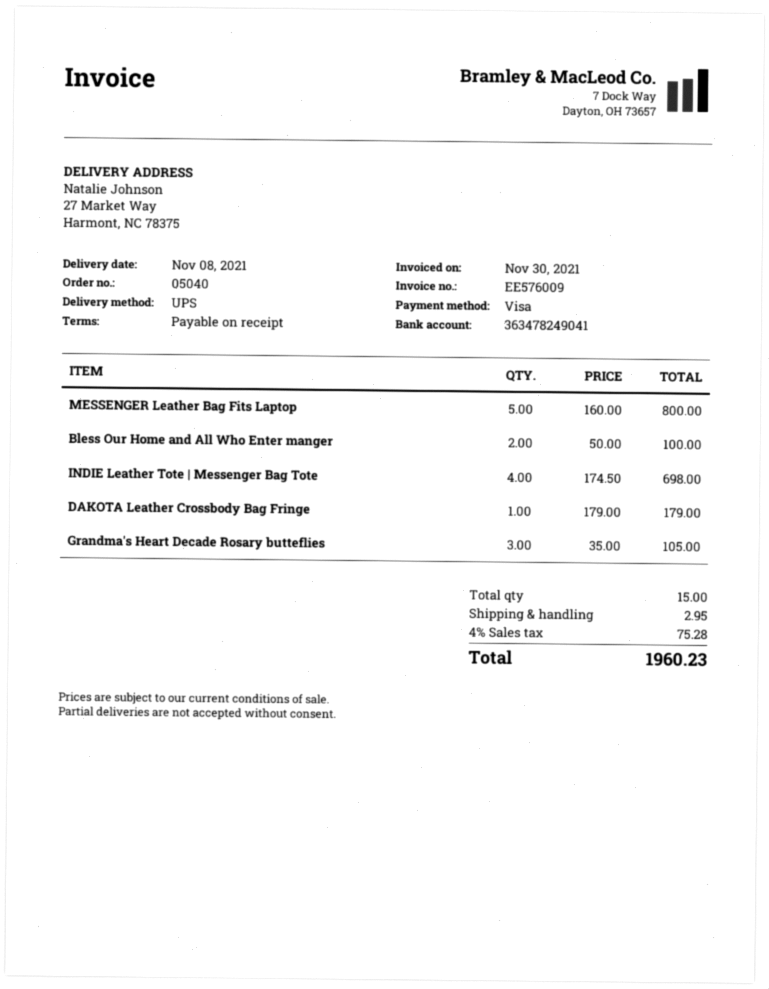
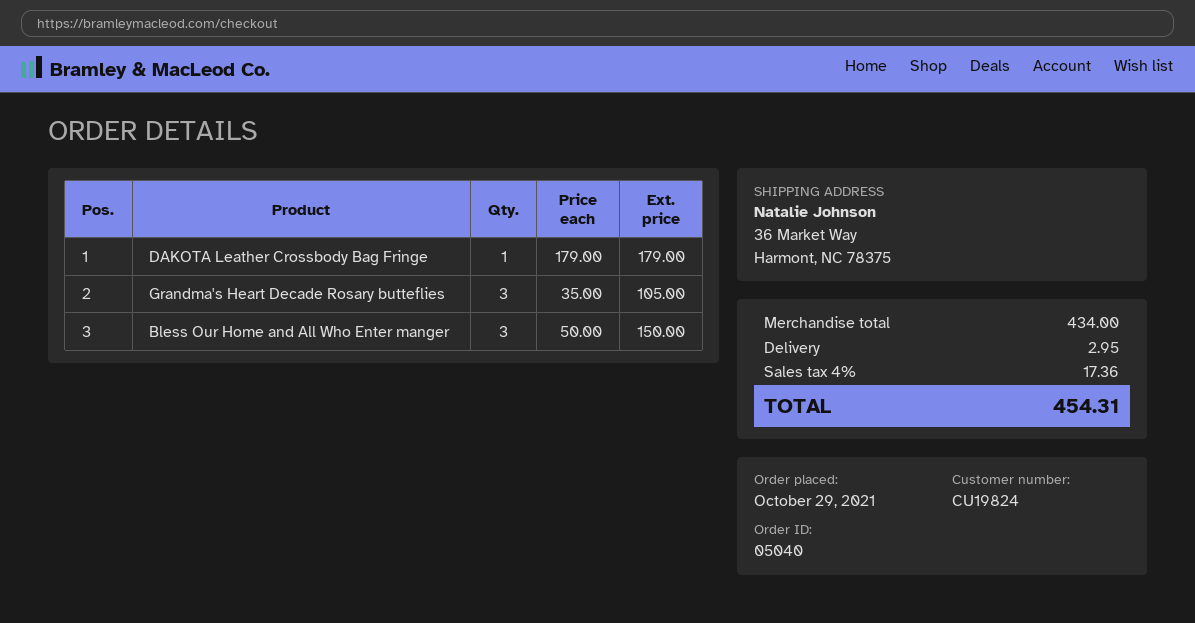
ship to: 27 Market Way, Harmont, NC 78375 -> 36 Market Way, Harmont, NC 78375
MESSENGER Leather Bag Fits Laptop: 5 x 160.00 = 800.00 -> none
Bless Our Home and All Who Enter manger: 2 x 50.00 = 100.00 -> 3 x 50.00 = 150.00
INDIE Leather Tote | Messenger Bag Tote: 4 x 174.50 = 698.00 -> none
tax: 4% = 75.28 -> 4% = 17.36
total: 1960.23 -> 454.31

